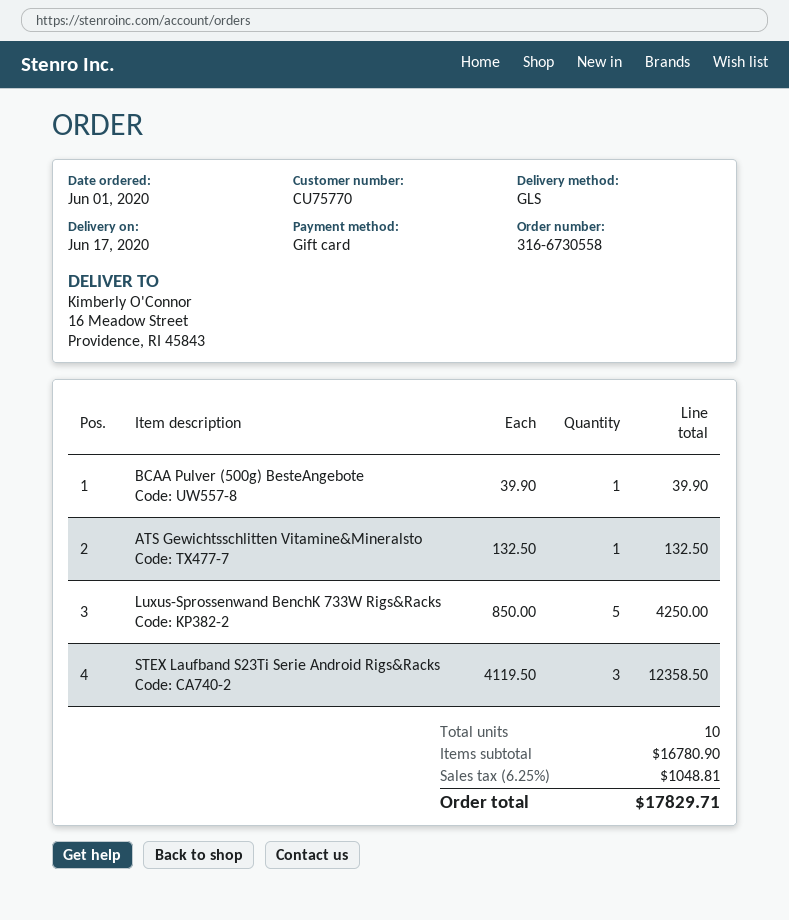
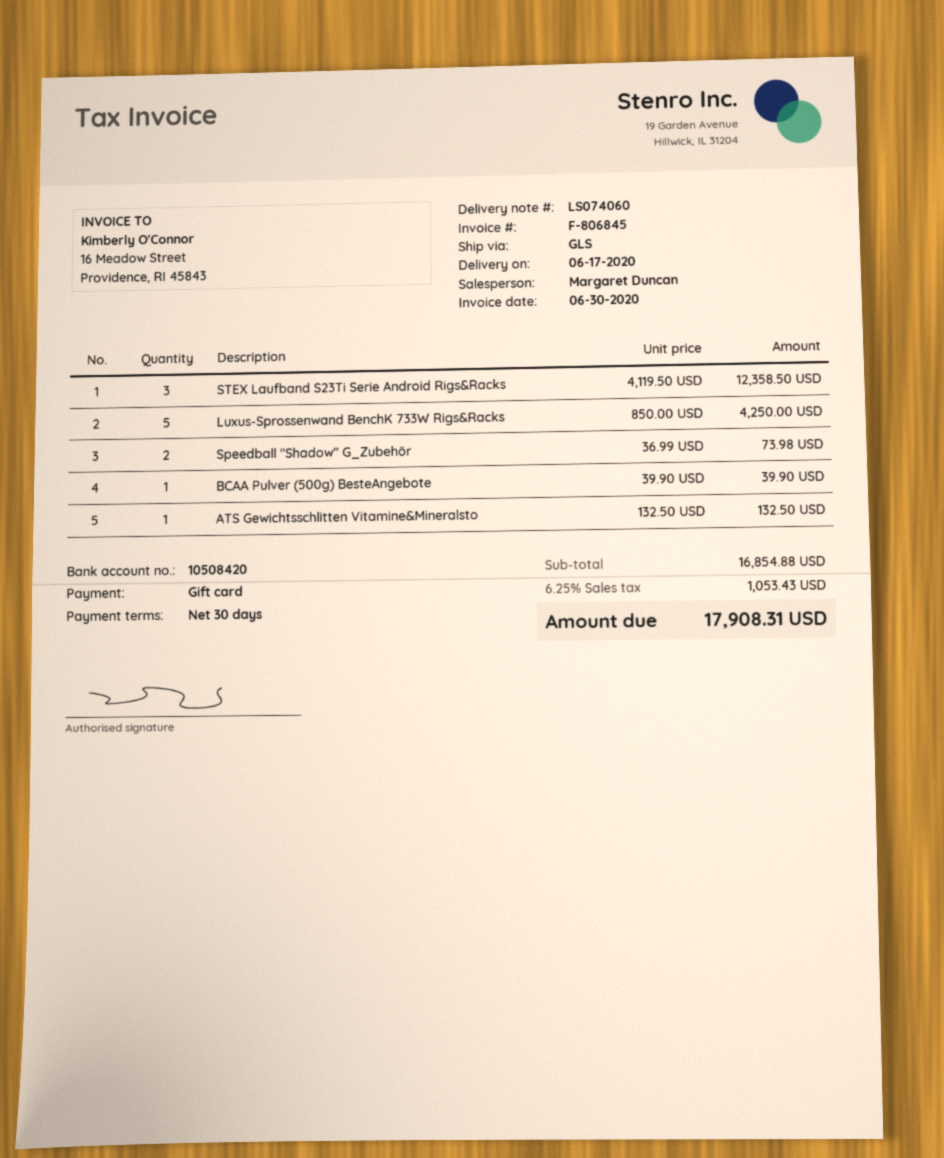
Speedball "Shadow" G_Zubehör: none -> 2 x 36.99 = 73.98
subtotal: 16780.90 -> 16854.88
tax: 6.25% = 1048.81 -> 6.25% = 1053.43
total: 17829.71 -> 17908.31

